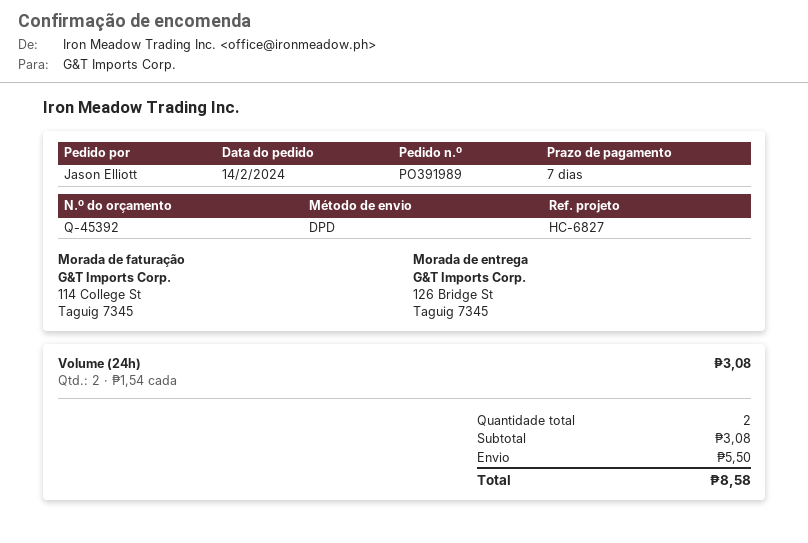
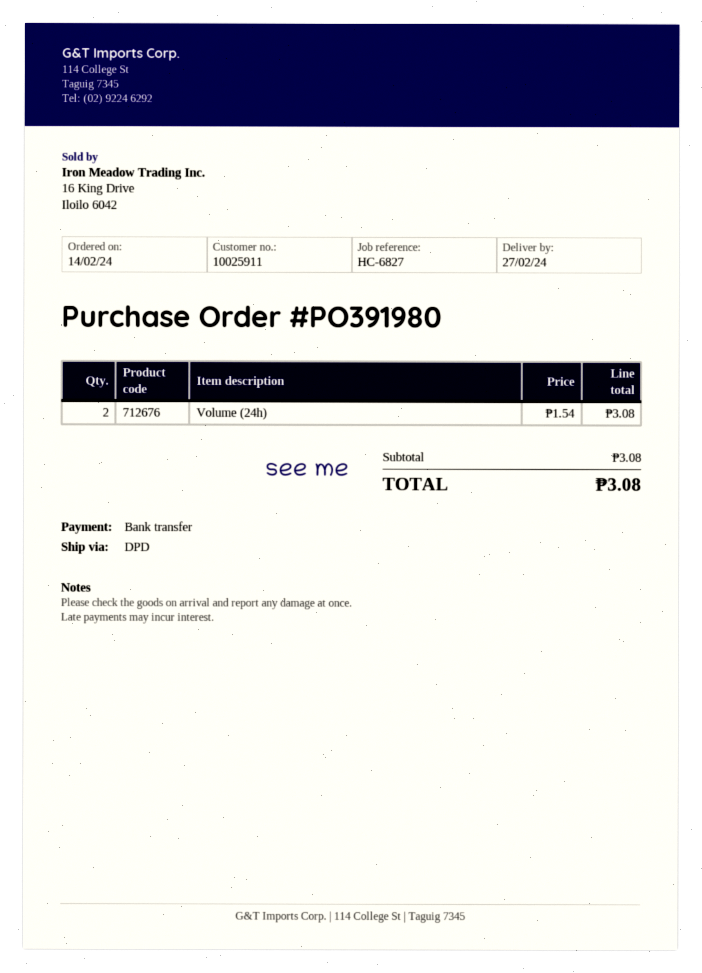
order number: PO391989 -> PO391980
shipping: 5.50 -> none
total: 8.58 -> 3.08

